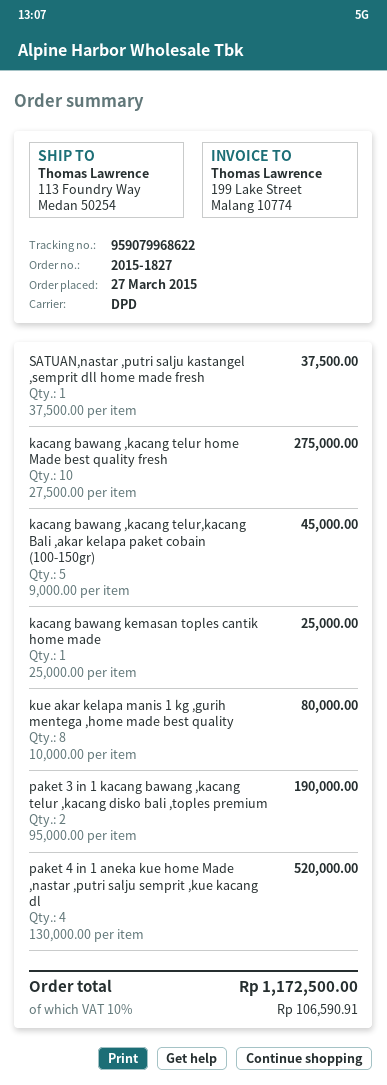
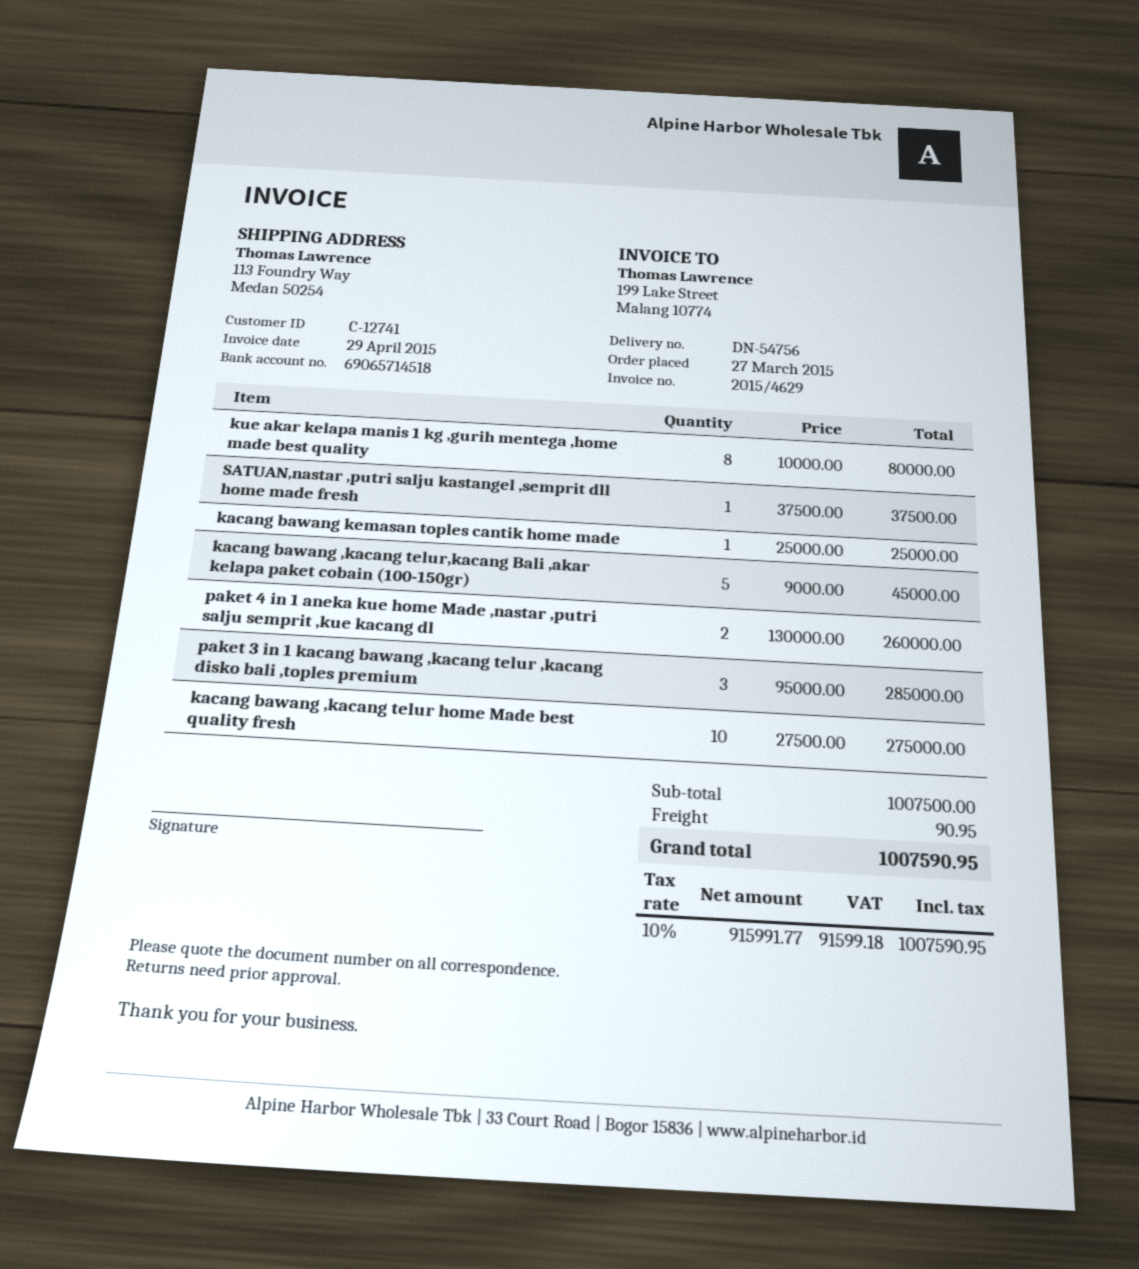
paket 3 in 1 kacang bawang ,kacang telur ,kacang disko bali ,toples premium: 2 x 95000.00 = 190000.00 -> 3 x 95000.00 = 285000.00
paket 4 in 1 aneka kue home Made ,nastar ,putri salju semprit ,kue kacang dl: 4 x 130000.00 = 520000.00 -> 2 x 130000.00 = 260000.00
shipping: none -> 90.95
tax: 10% = 106590.91 -> 10% = 91599.18
total: 1172500.00 -> 1007590.95

